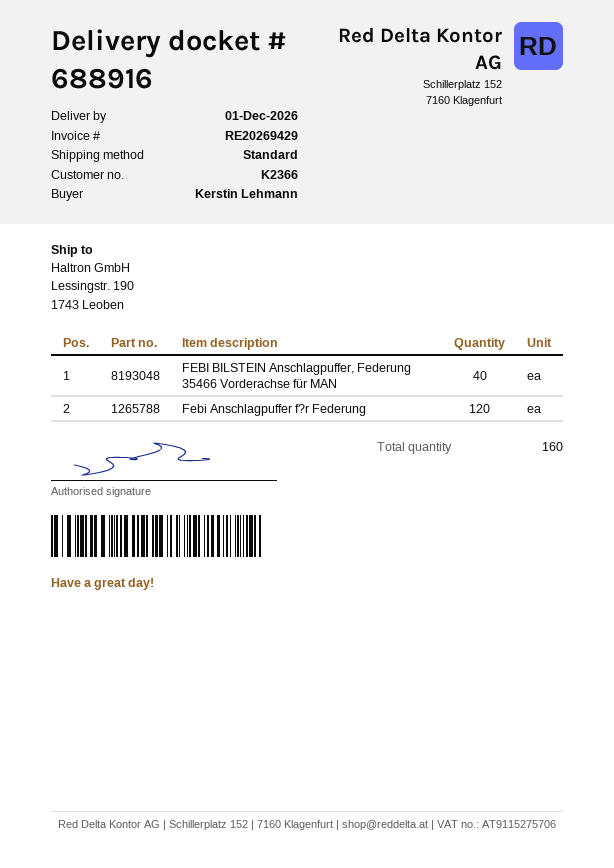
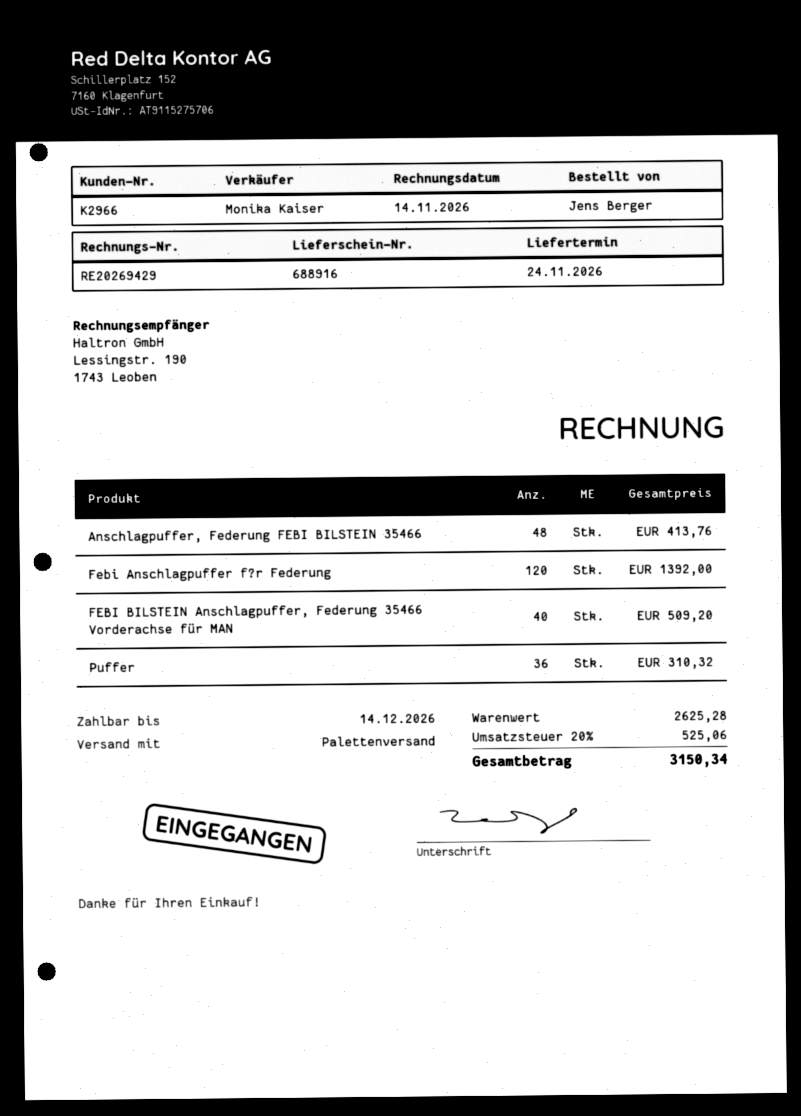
delivery date: 2026-12-01 -> 2026-11-24
customer number: K2366 -> K2966
ordered by: Kerstin Lehmann -> Jens Berger
shipping method: standard -> pallet freight
Anschlagpuffer, Federung FEBI BILSTEIN 35466: none -> 48
Puffer: none -> 36

